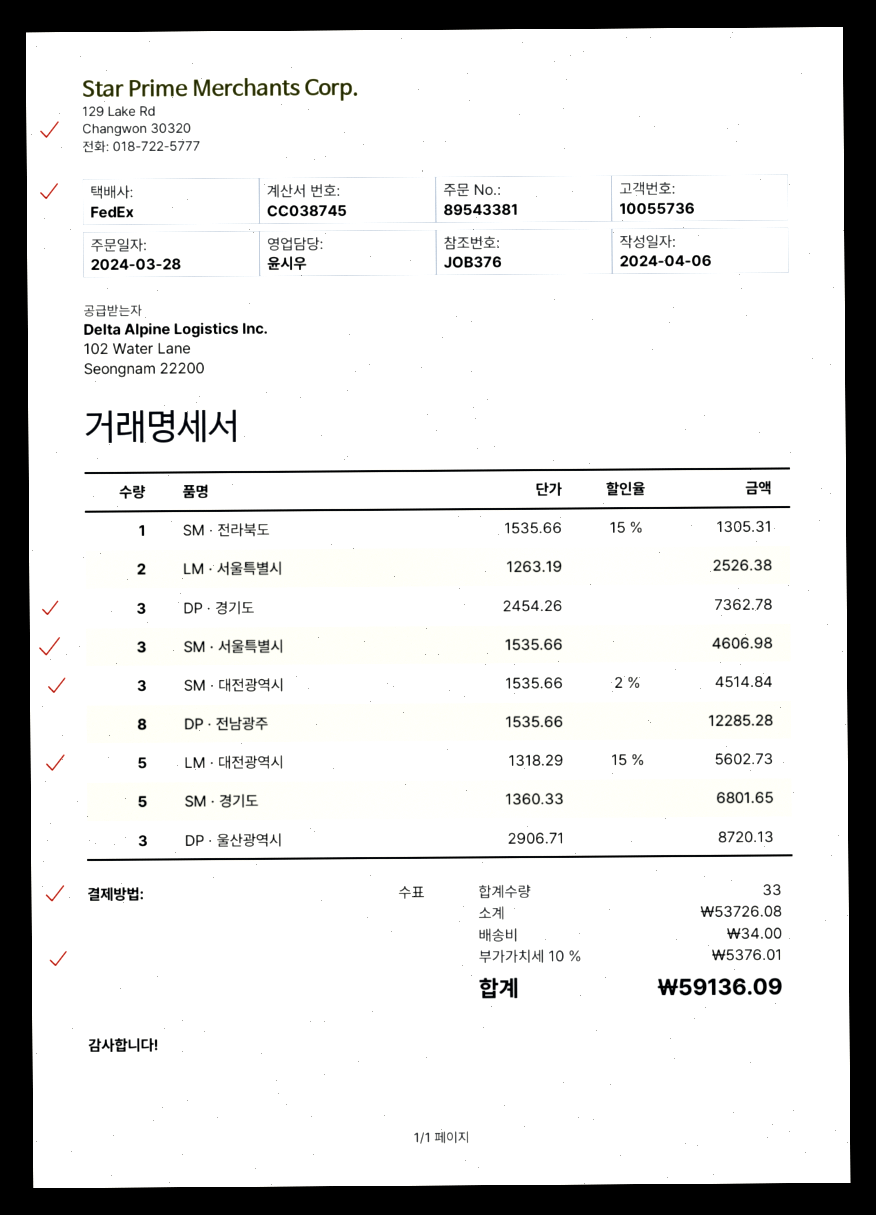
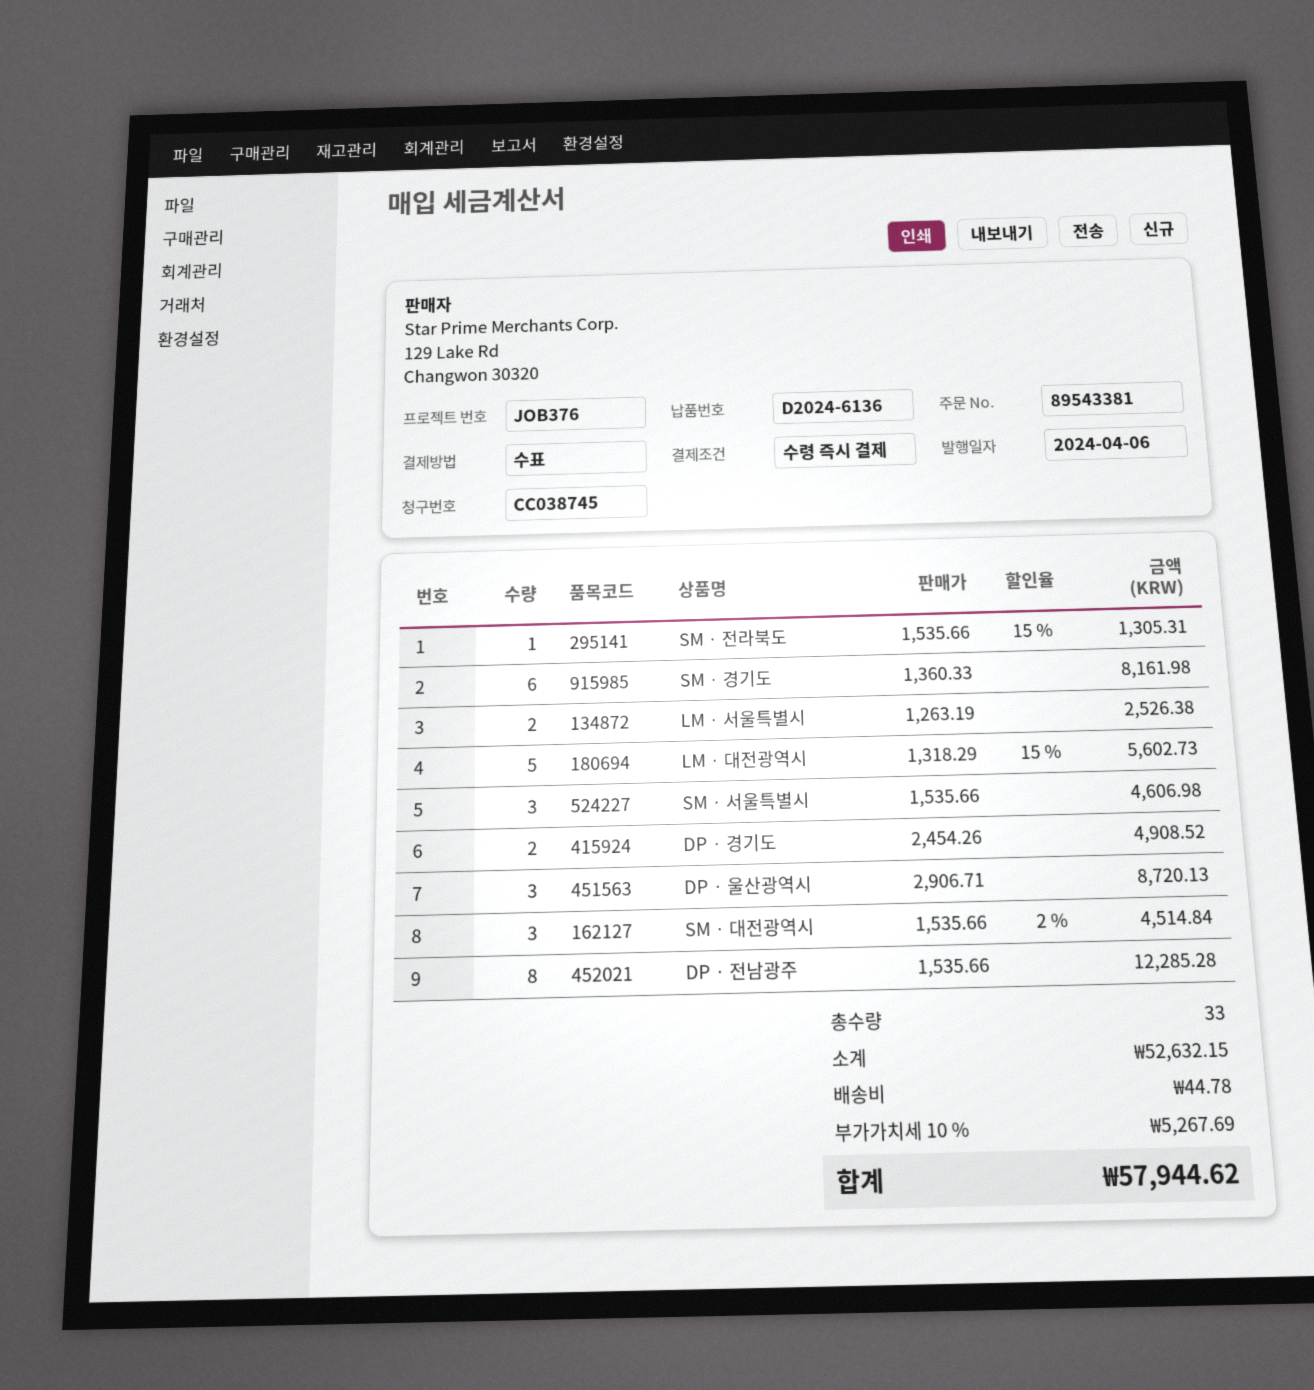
DP · 경기도: 3 x 2454.26 = 7362.78 -> 2 x 2454.26 = 4908.52
SM · 경기도: 5 x 1360.33 = 6801.65 -> 6 x 1360.33 = 8161.98
subtotal: 53726.08 -> 52632.15
shipping: 34.00 -> 44.78
tax: 10% = 5376.01 -> 10% = 5267.69
total: 59136.09 -> 57944.62

